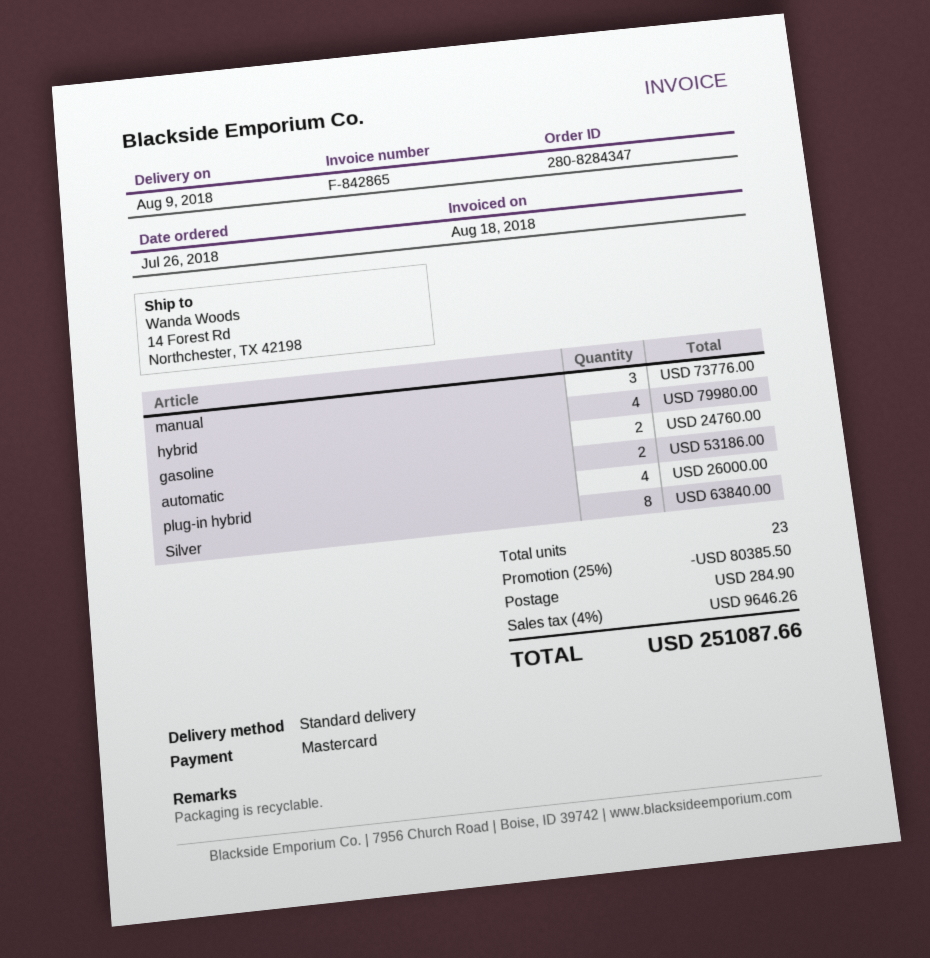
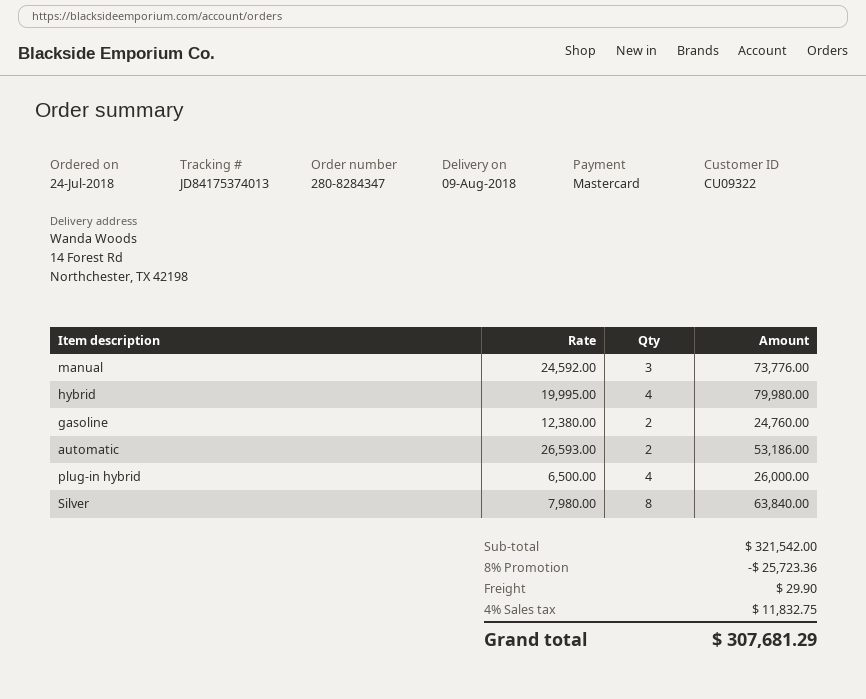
order date: 2018-07-26 -> 2018-07-24
discount: 25% = 80385.50 -> 8% = 25723.36
shipping: 284.90 -> 29.90
tax: 4% = 9646.26 -> 4% = 11832.75
total: 251087.66 -> 307681.29

